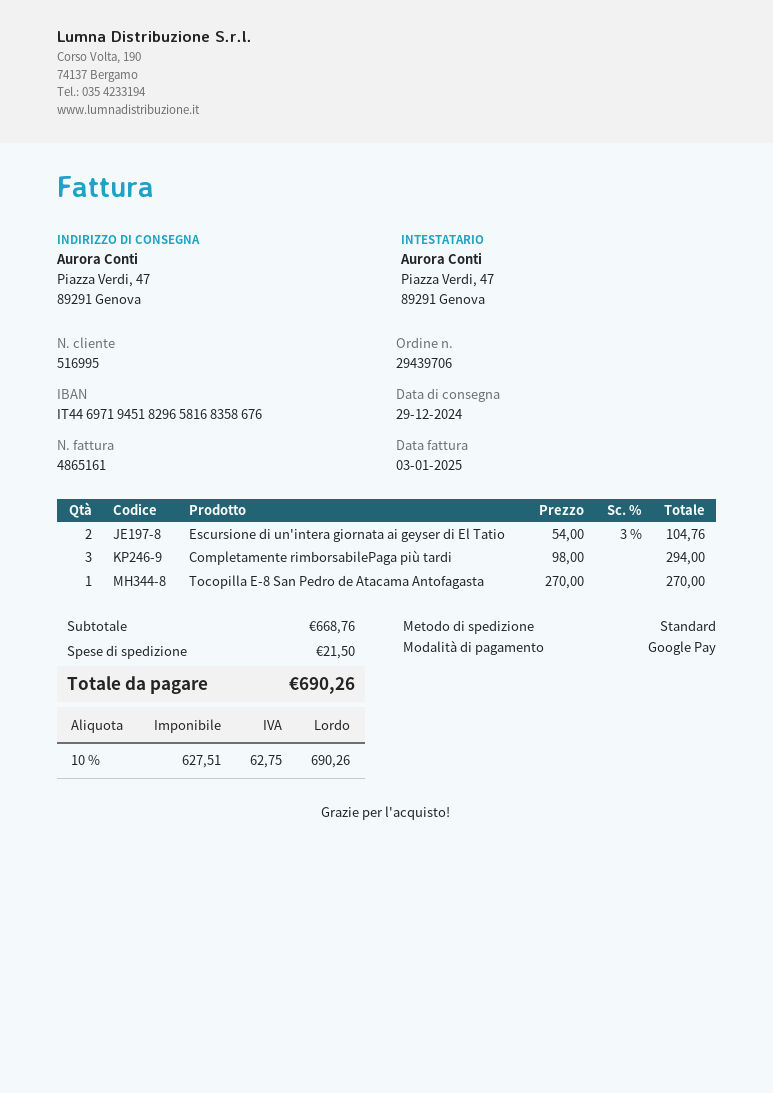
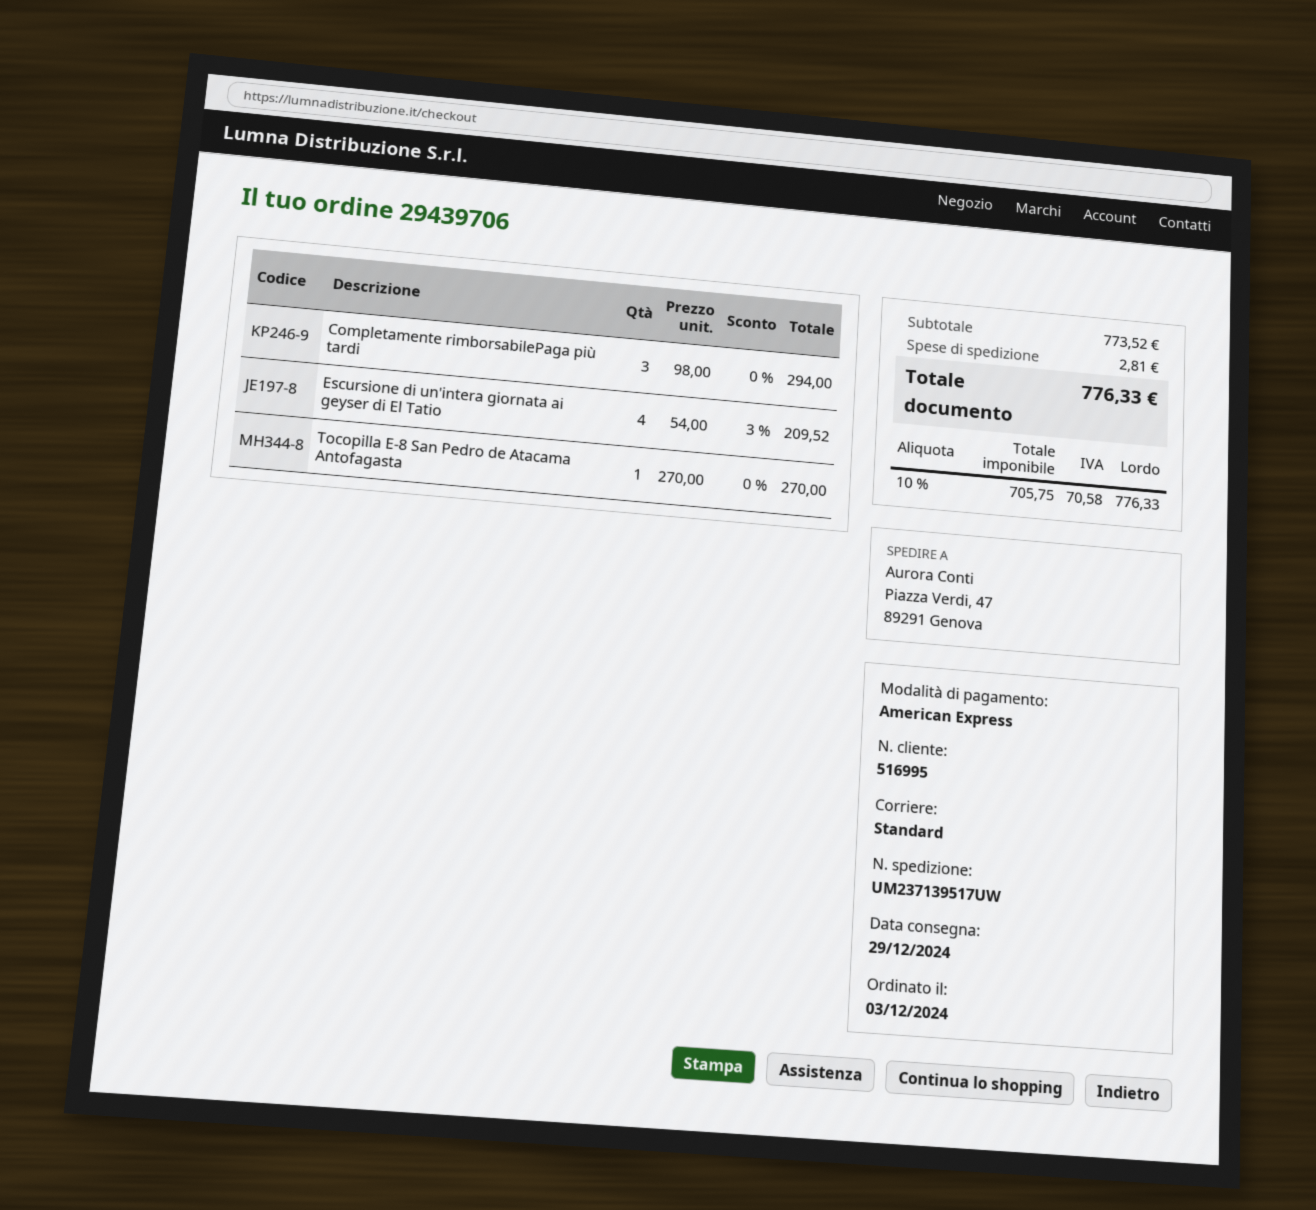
payment method: Google Pay -> American Express
Escursione di un'intera giornata ai geyser di El Tatio: 2 x 54.00 - 3% = 104.76 -> 4 x 54.00 - 3% = 209.52
subtotal: 668.76 -> 773.52
shipping: 21.50 -> 2.81
net: 627.51 -> 705.75
tax: 10% = 62.75 -> 10% = 70.58
total: 690.26 -> 776.33

